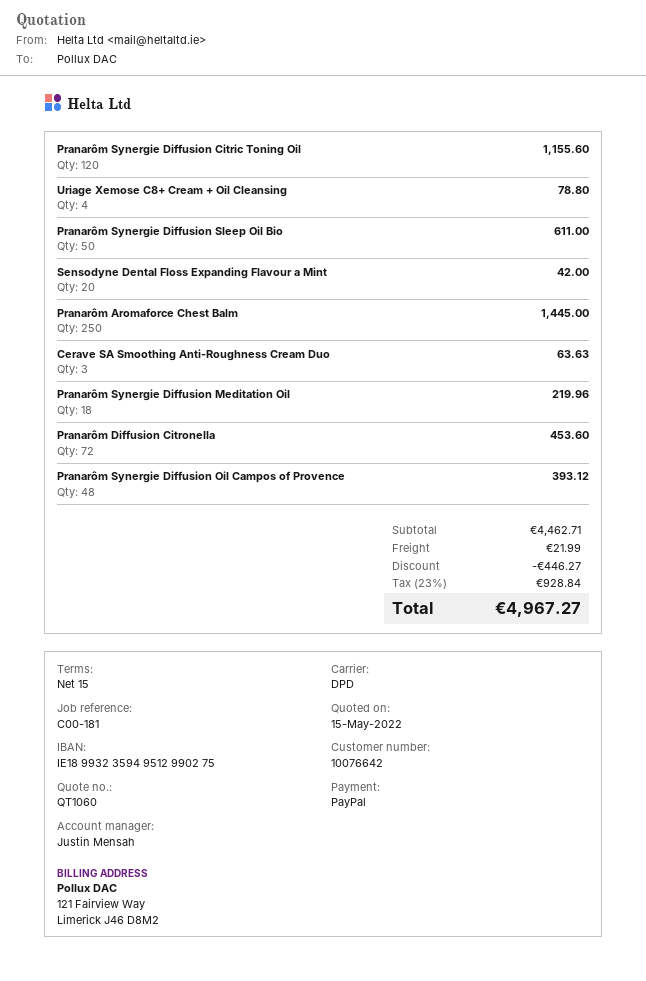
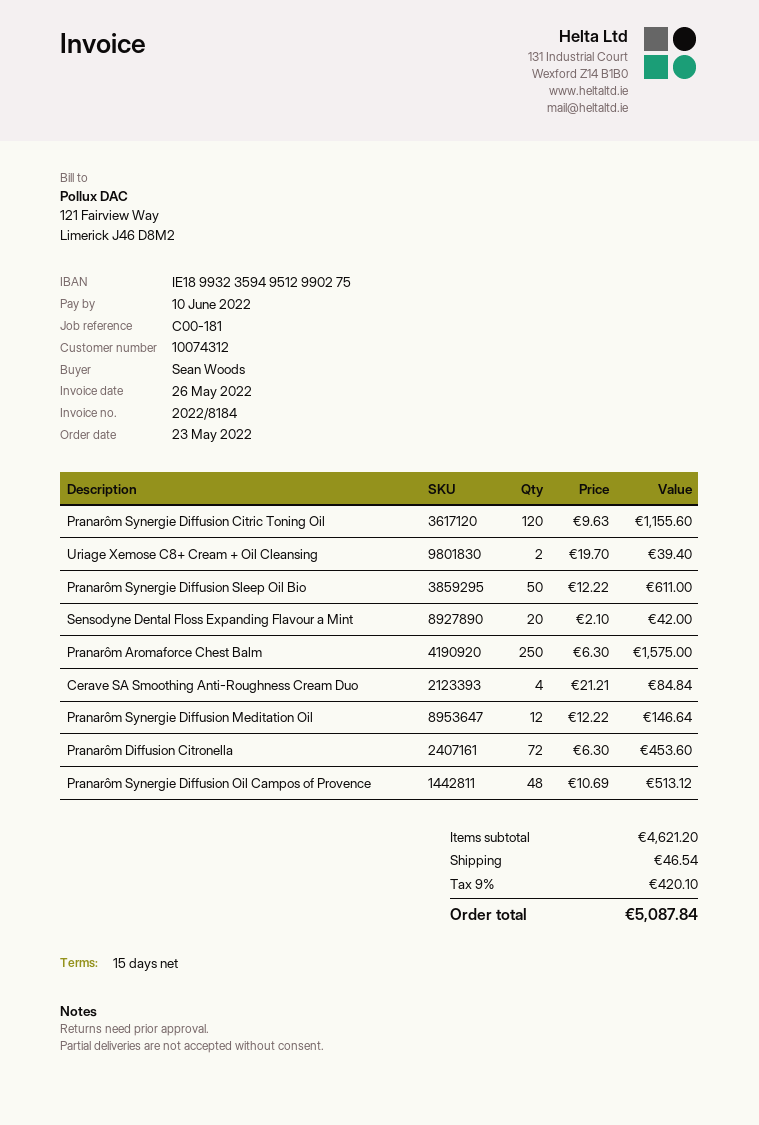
customer number: 10076642 -> 10074312
Uriage Xemose C8+ Cream + Oil Cleansing: 4 for 78.80 -> 2 for 39.40
Pranarôm Aromaforce Chest Balm: 250 for 1445.00 -> 250 for 1575.00
Cerave SA Smoothing Anti-Roughness Cream Duo: 3 for 63.63 -> 4 for 84.84
Pranarôm Synergie Diffusion Meditation Oil: 18 for 219.96 -> 12 for 146.64
Pranarôm Synergie Diffusion Oil Campos of Provence: 48 for 393.12 -> 48 for 513.12
subtotal: 4462.71 -> 4621.20
discount: 446.27 -> none
shipping: 21.99 -> 46.54
tax: 23% = 928.84 -> 9% = 420.10
total: 4967.27 -> 5087.84

